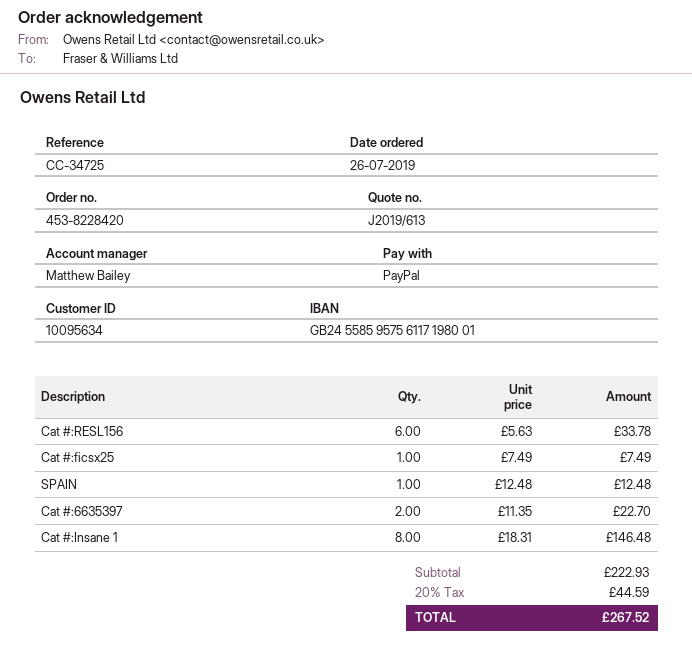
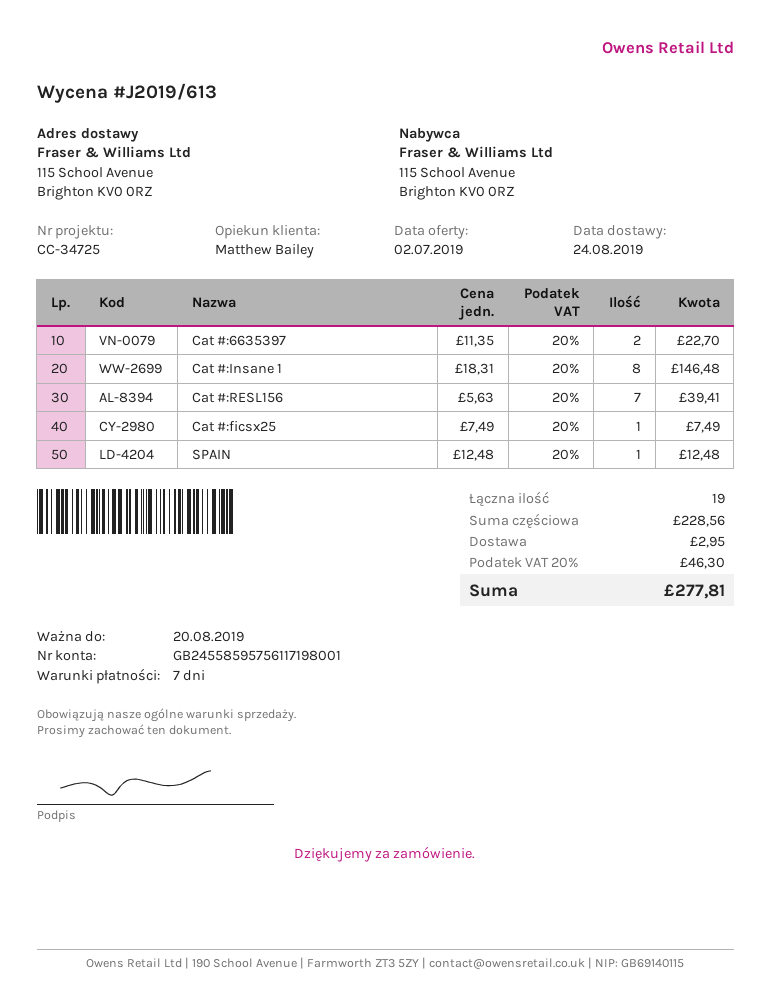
Cat #:RESL156: 6 x 5.63 = 33.78 -> 7 x 5.63 = 39.41
subtotal: 222.93 -> 228.56
shipping: none -> 2.95
tax: 20% = 44.59 -> 20% = 46.30
total: 267.52 -> 277.81

